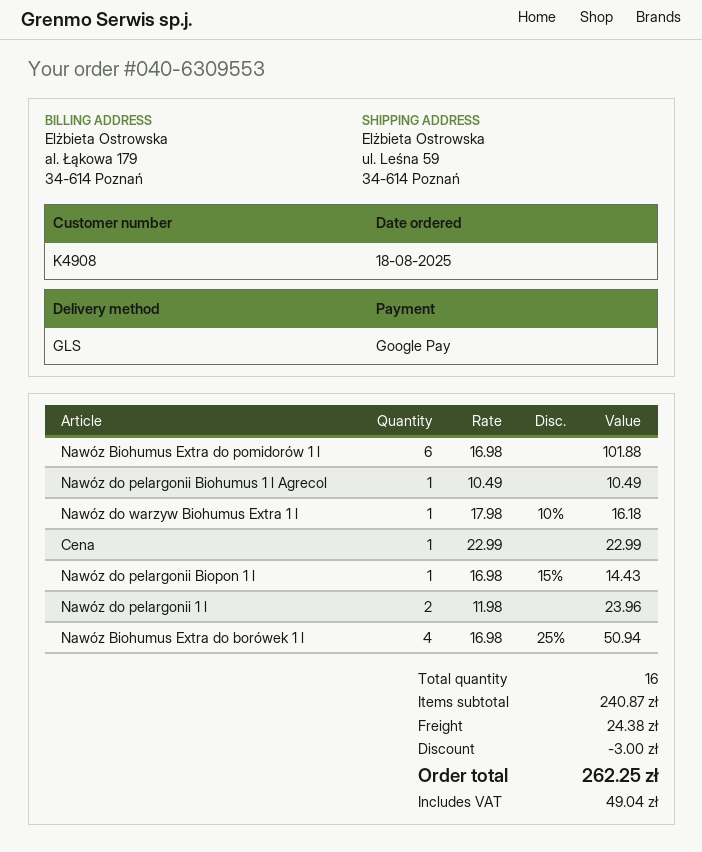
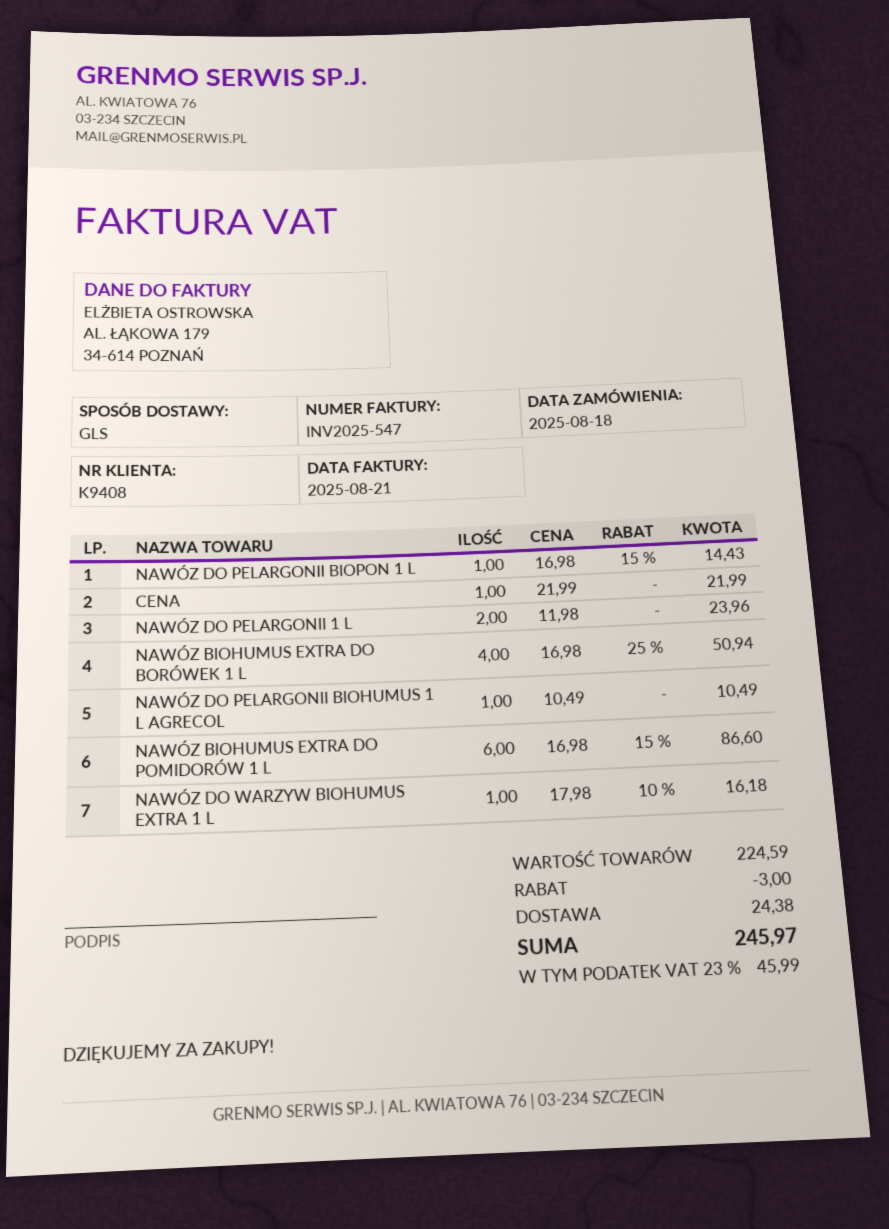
customer number: K4908 -> K9408
Nawóz Biohumus Extra do pomidorów 1 l: 6 x 16.98 = 101.88 -> 6 x 16.98 - 15% = 86.60
Cena: 1 x 22.99 = 22.99 -> 1 x 21.99 = 21.99
subtotal: 240.87 -> 224.59
tax: 49.04 -> 45.99
total: 262.25 -> 245.97

